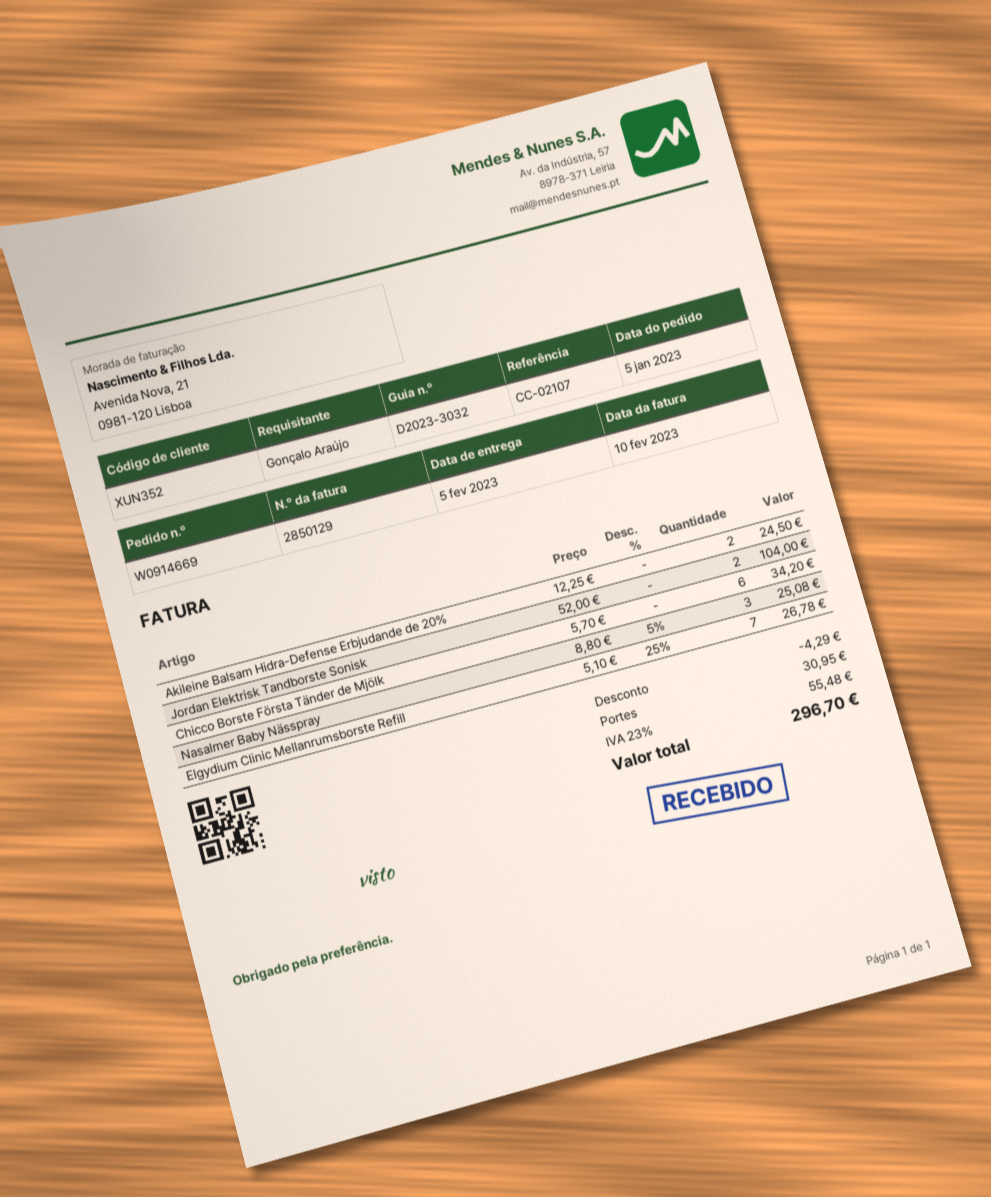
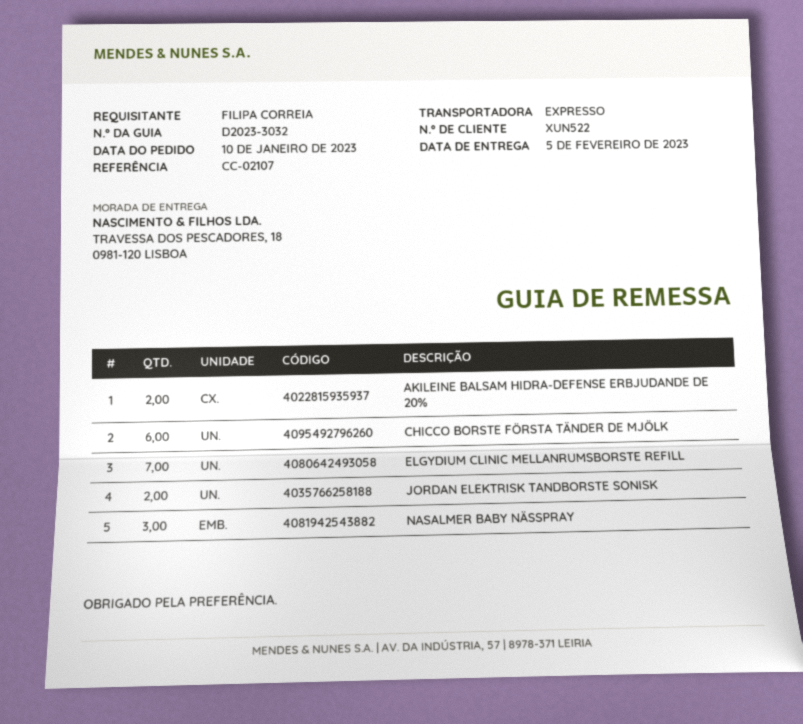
order date: 2023-01-05 -> 2023-01-10
customer number: XUN352 -> XUN522
ordered by: Gonçalo Araújo -> FILIPA CORREIA

